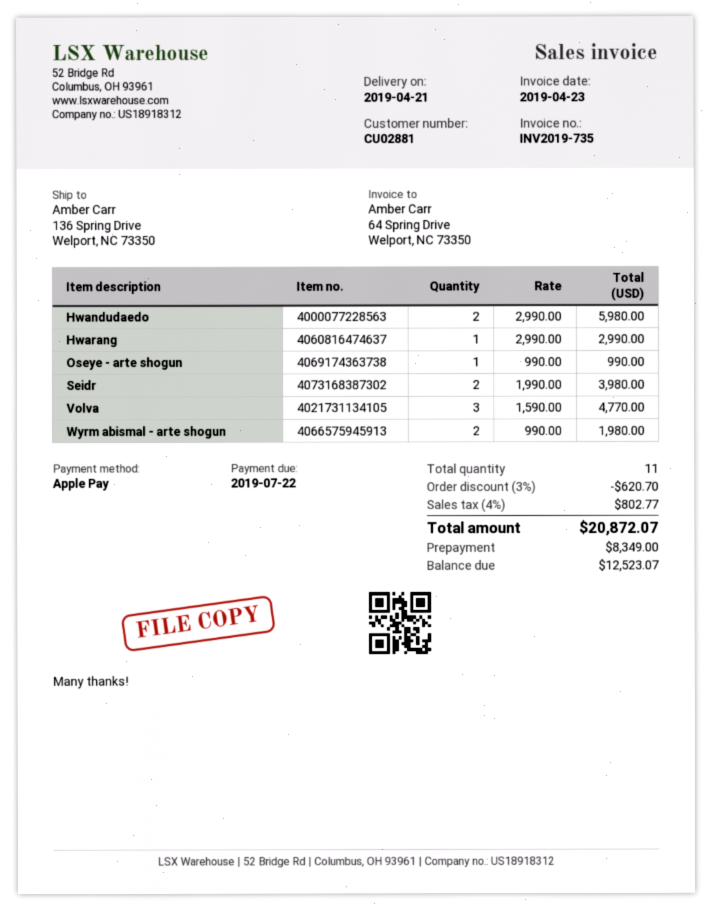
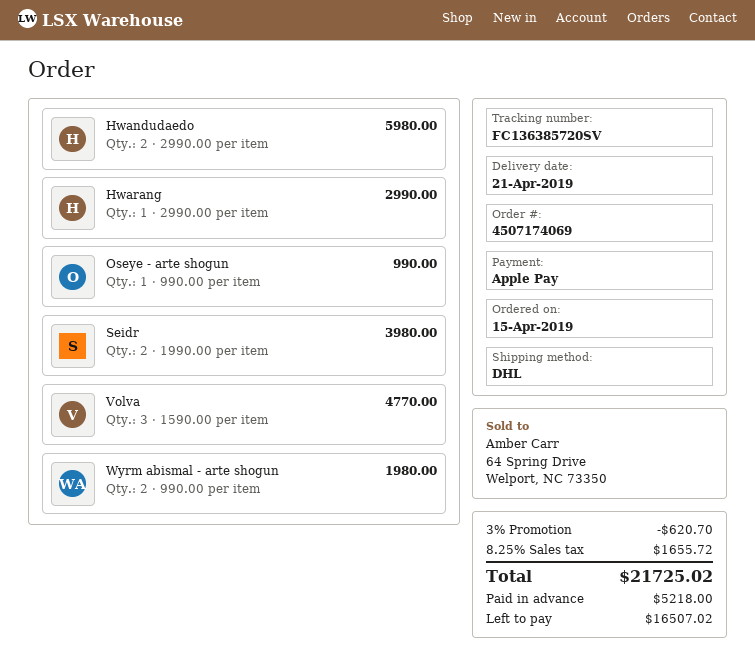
tax: 4% = 802.77 -> 8.25% = 1655.72
total: 20872.07 -> 21725.02
deposit: 8349.00 -> 5218.00
balance: 12523.07 -> 16507.02

